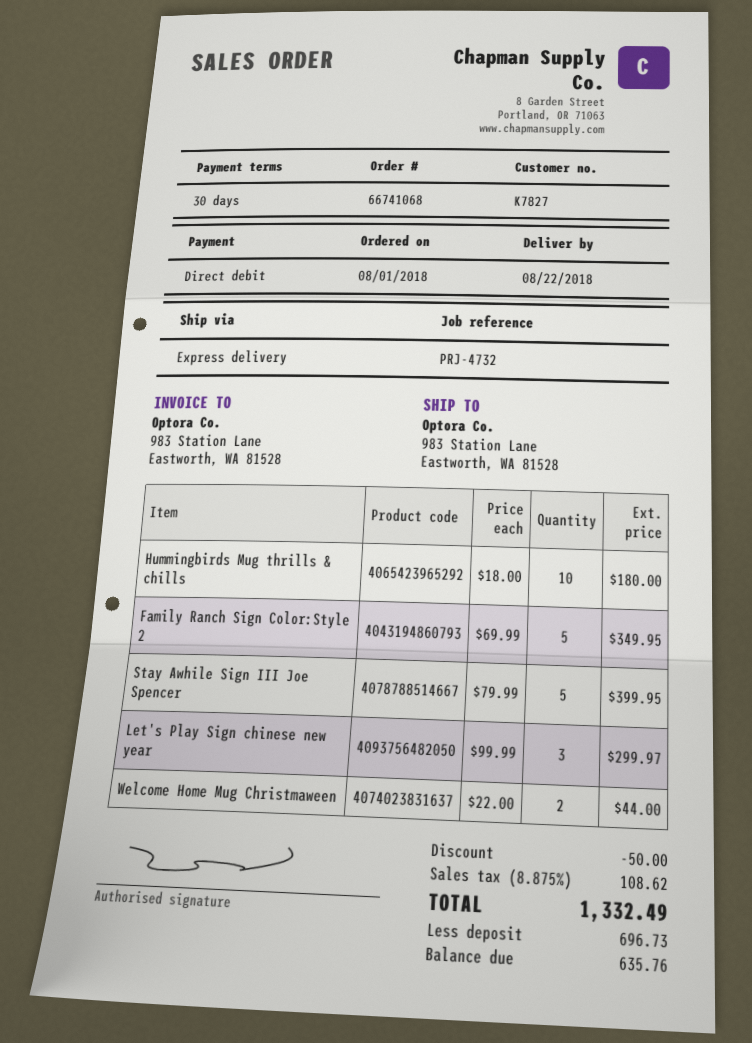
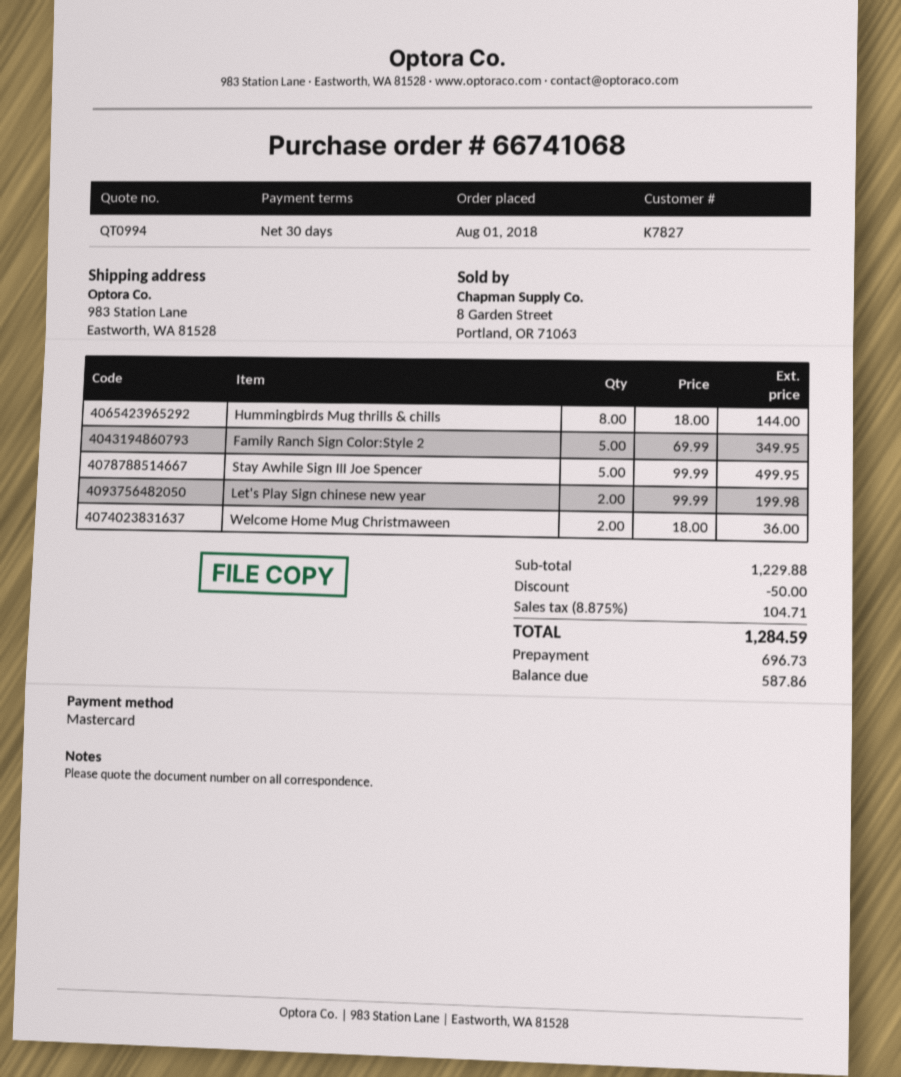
payment method: direct debit -> Mastercard
Hummingbirds Mug thrills & chills: 10 x 18.00 = 180.00 -> 8 x 18.00 = 144.00
Stay Awhile Sign III Joe Spencer: 5 x 79.99 = 399.95 -> 5 x 99.99 = 499.95
Let's Play Sign chinese new year: 3 x 99.99 = 299.97 -> 2 x 99.99 = 199.98
Welcome Home Mug Christmaween: 2 x 22.00 = 44.00 -> 2 x 18.00 = 36.00
tax: 8.875% = 108.62 -> 8.875% = 104.71
total: 1332.49 -> 1284.59
balance: 635.76 -> 587.86

